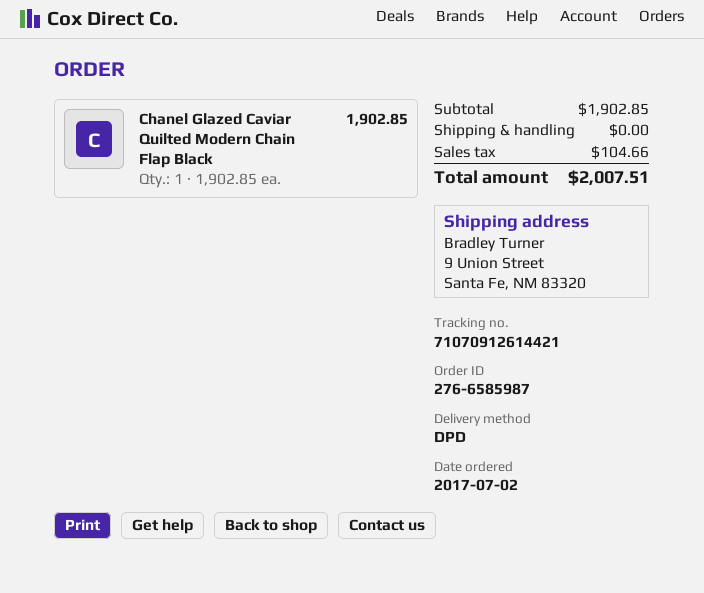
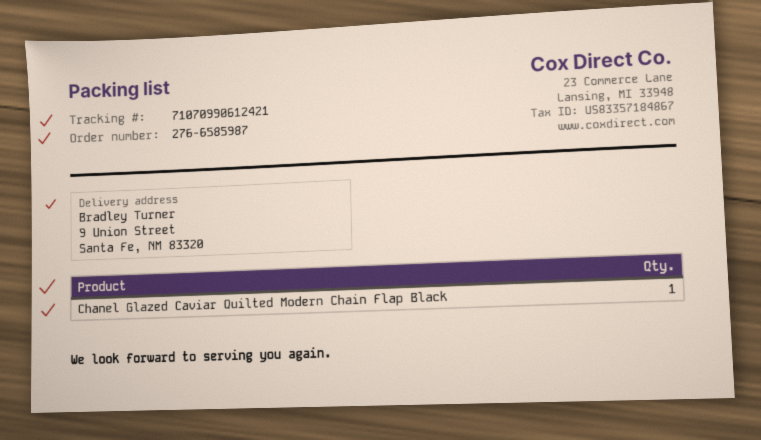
tracking number: 71070912614421 -> 71070990612421

